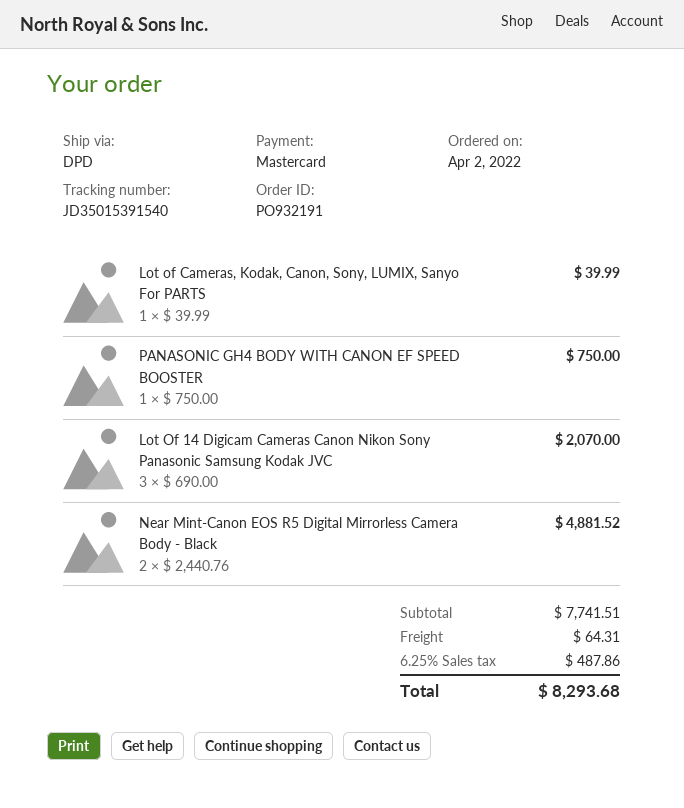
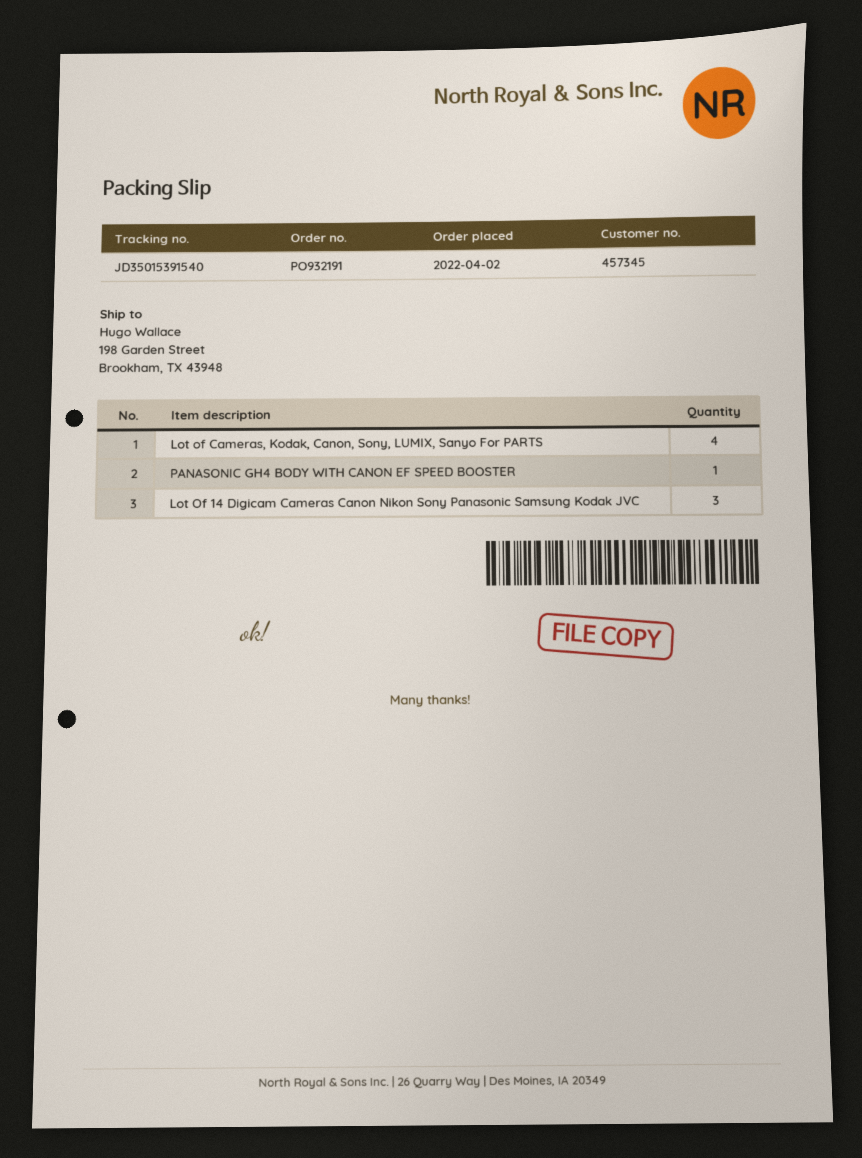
Lot of Cameras, Kodak, Canon, Sony, LUMIX, Sanyo For PARTS: 1 -> 4
Near Mint-Canon EOS R5 Digital Mirrorless Camera Body - Black: 2 -> none

